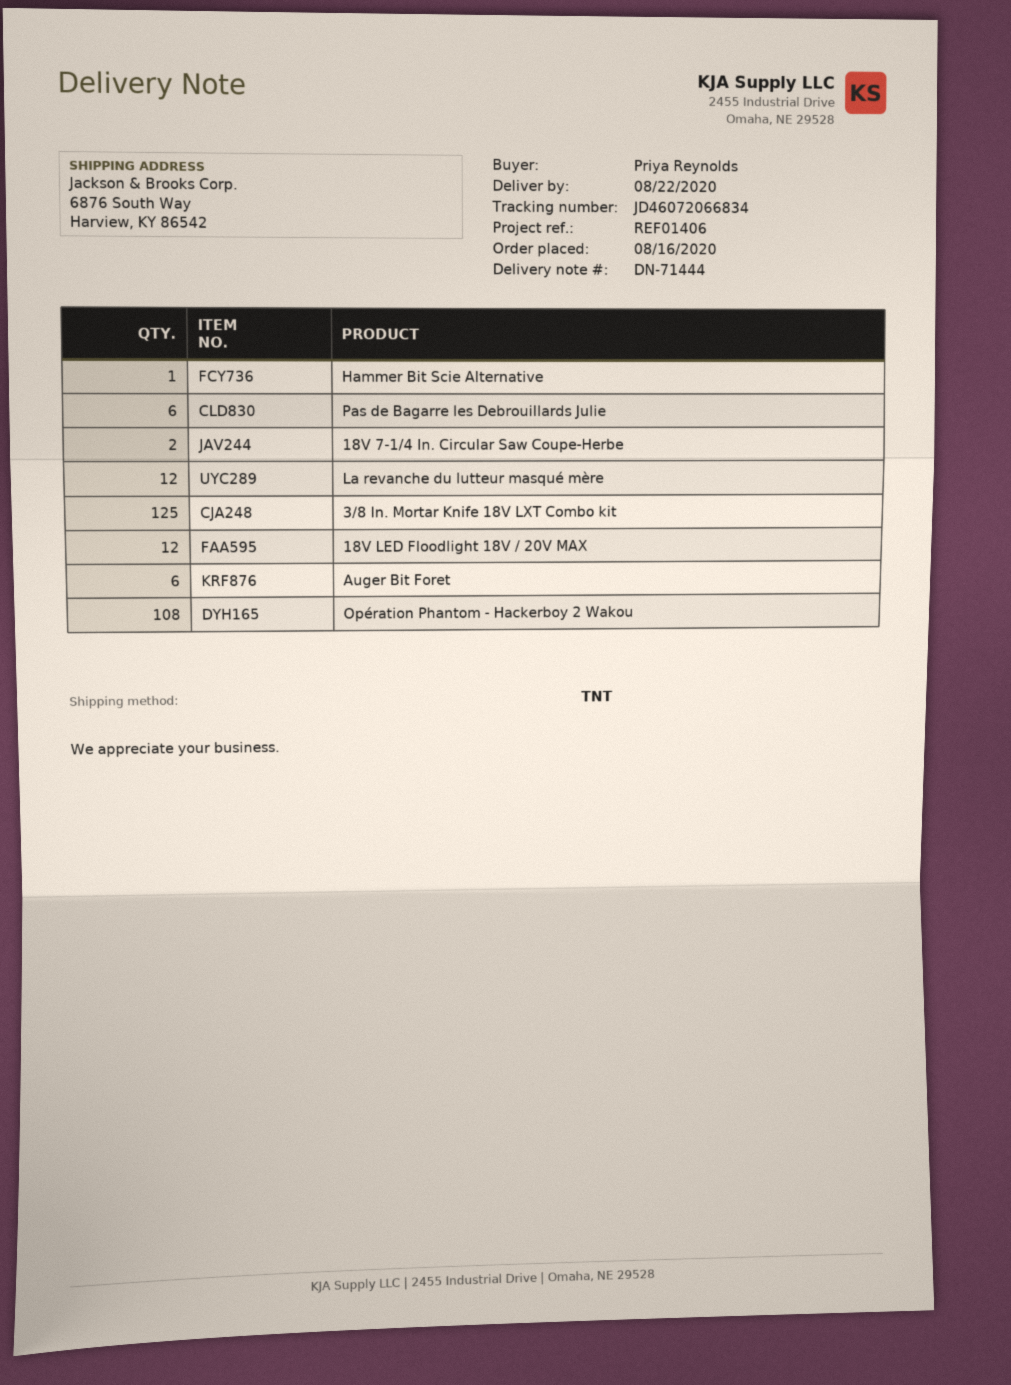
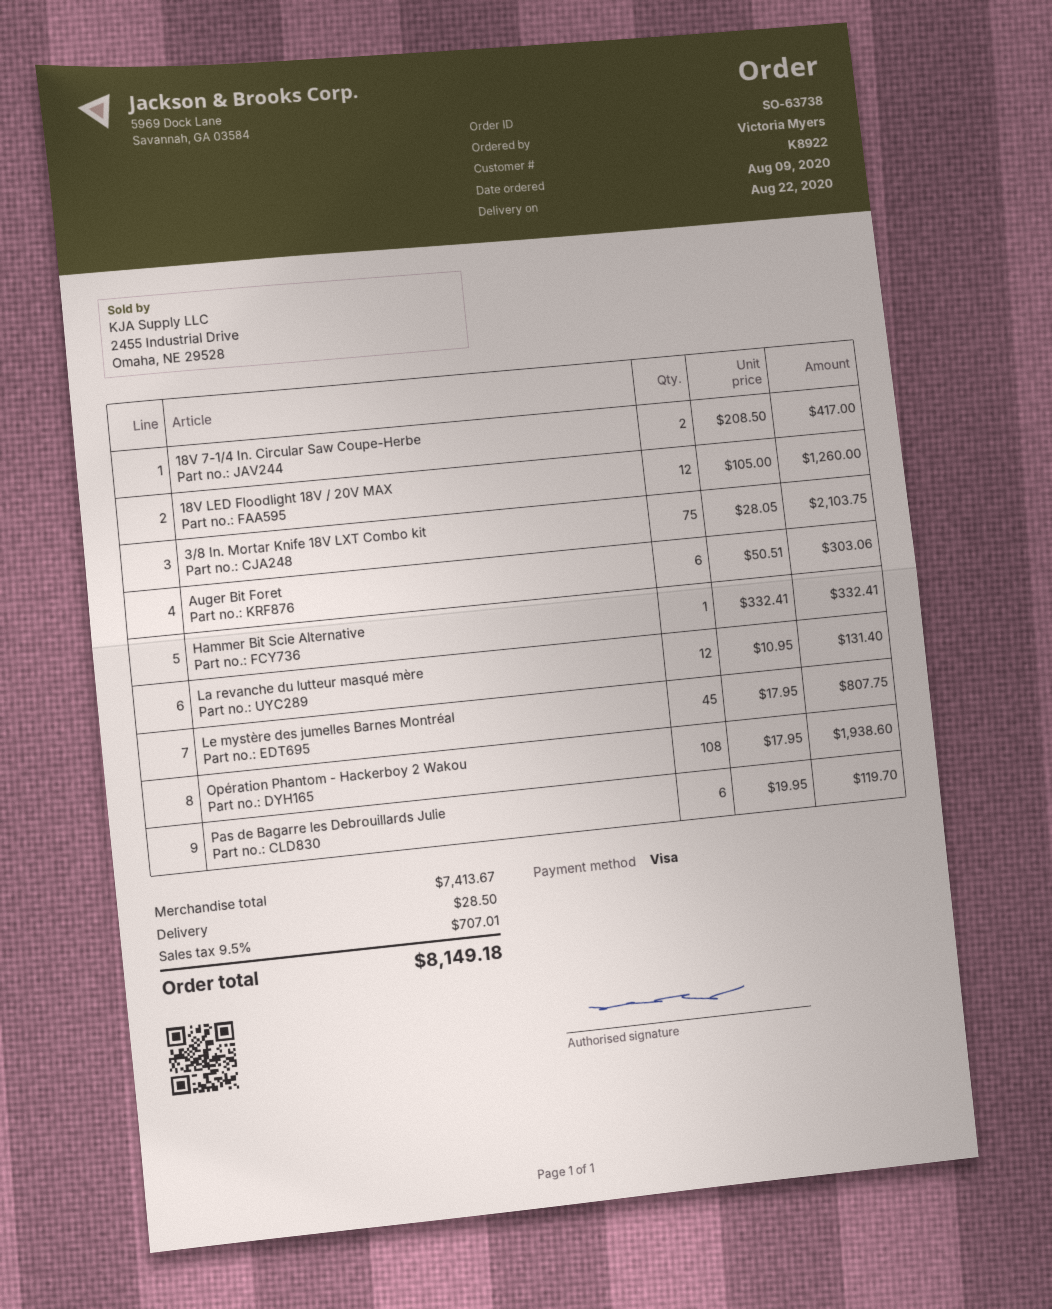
order date: 2020-08-16 -> 2020-08-09
ordered by: Priya Reynolds -> Victoria Myers
3/8 In. Mortar Knife 18V LXT Combo kit: 125 -> 75
Le mystère des jumelles Barnes Montréal: none -> 45

